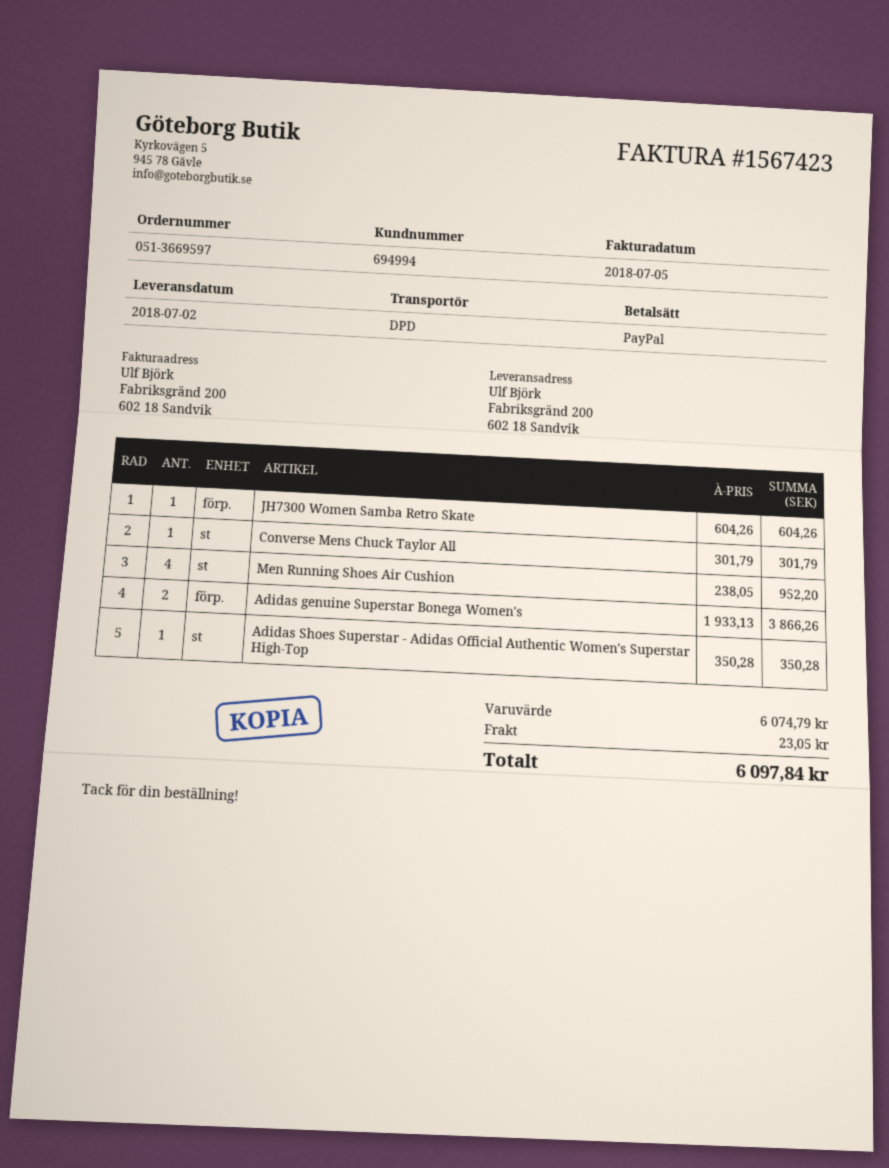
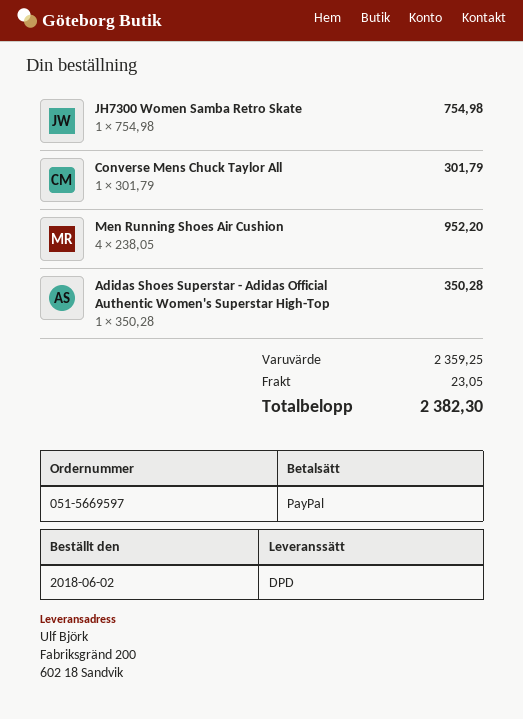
order number: 051-3669597 -> 051-5669597
JH7300 Women Samba Retro Skate: 1 x 604.26 = 604.26 -> 1 x 754.98 = 754.98
Adidas genuine Superstar Bonega Women's: 2 x 1933.13 = 3866.26 -> none
subtotal: 6074.79 -> 2359.25
total: 6097.84 -> 2382.30

